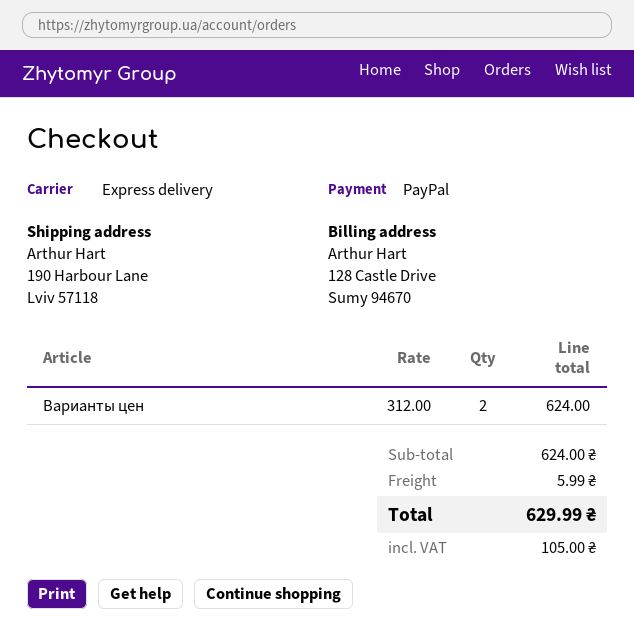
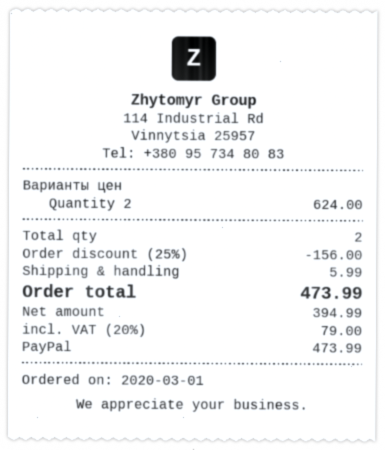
discount: none -> 25% = 156.00
tax: 105.00 -> 79.00
total: 629.99 -> 473.99

